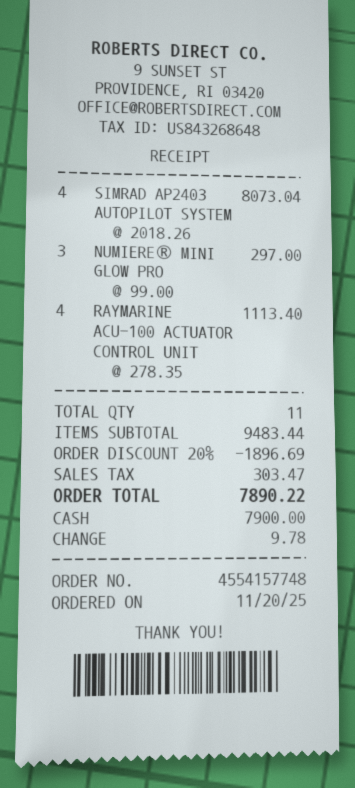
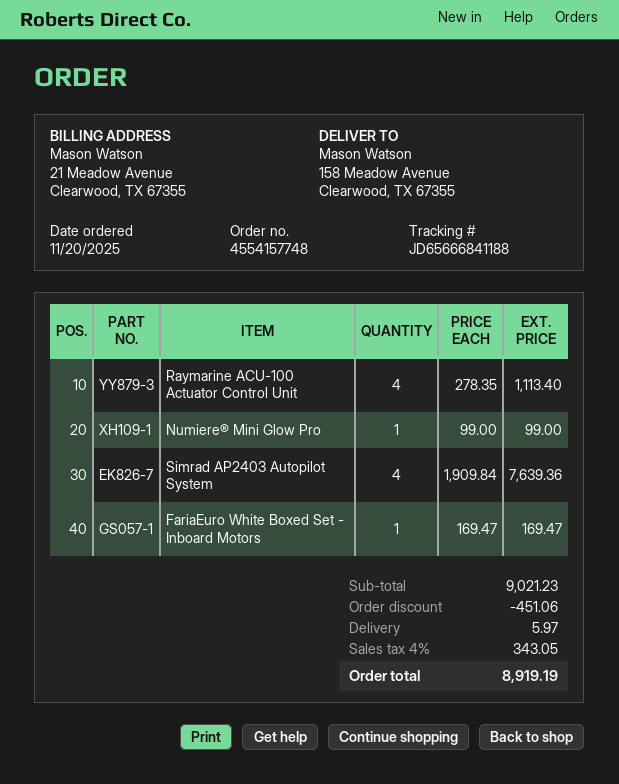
SIMRAD AP2403 AUTOPILOT SYSTEM: 4 x 2018.26 = 8073.04 -> 4 x 1909.84 = 7639.36
NUMIERE® MINI GLOW PRO: 3 x 99.00 = 297.00 -> 1 x 99.00 = 99.00
FariaEuro White Boxed Set - Inboard Motors: none -> 1 x 169.47 = 169.47
subtotal: 9483.44 -> 9021.23
discount: 1896.69 -> 451.06
shipping: none -> 5.97
tax: 303.47 -> 343.05
total: 7890.22 -> 8919.19

